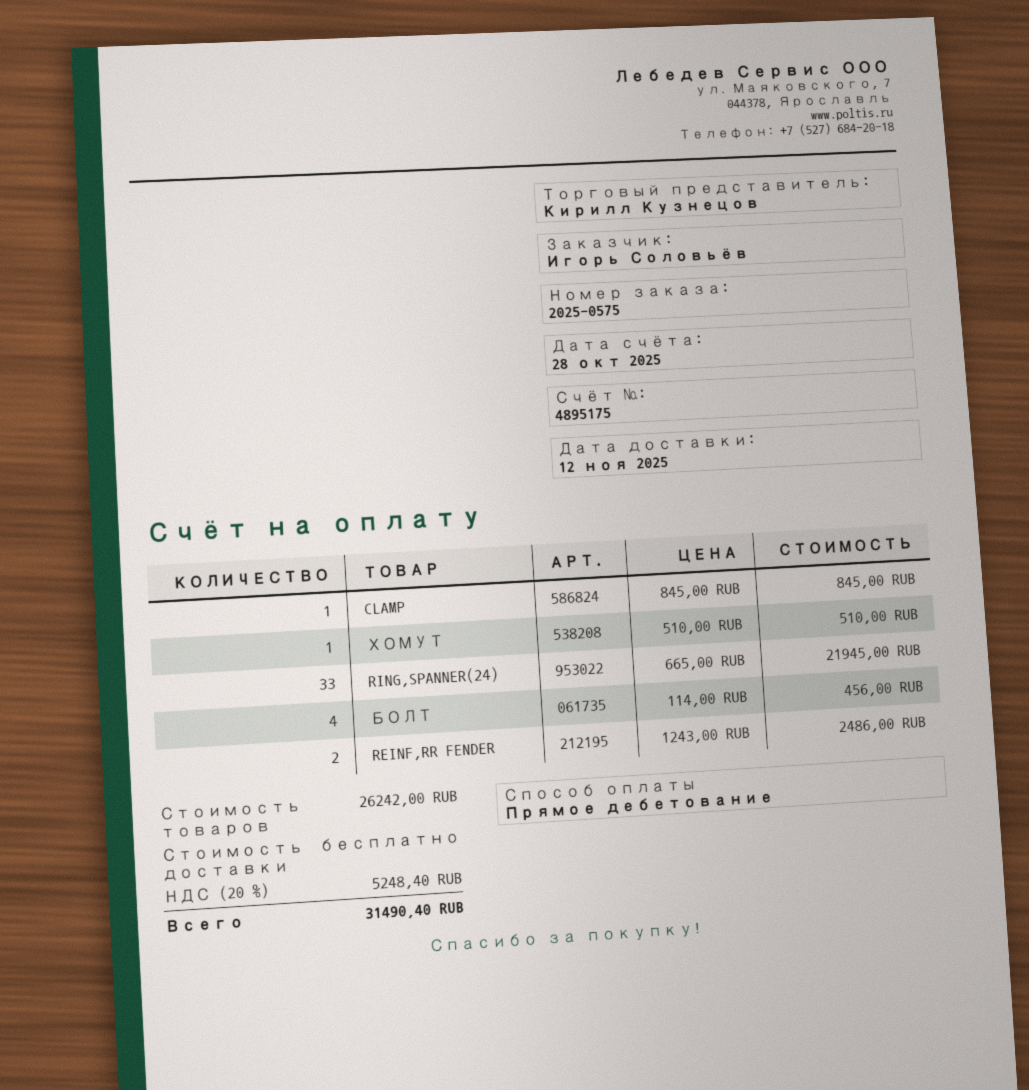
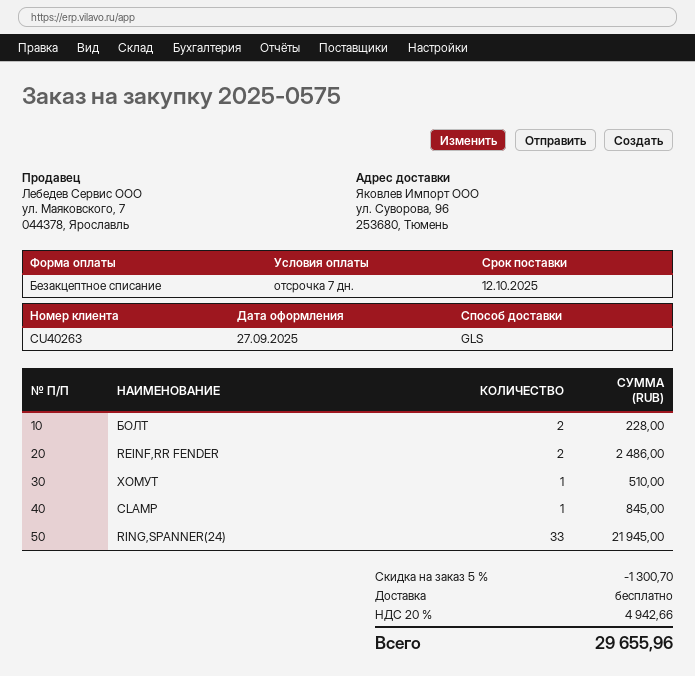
delivery date: 2025-11-12 -> 2025-10-12
БОЛТ: 4 for 456.00 -> 2 for 228.00
discount: none -> 5% = 1300.70
tax: 20% = 5248.40 -> 20% = 4942.66
total: 31490.40 -> 29655.96

